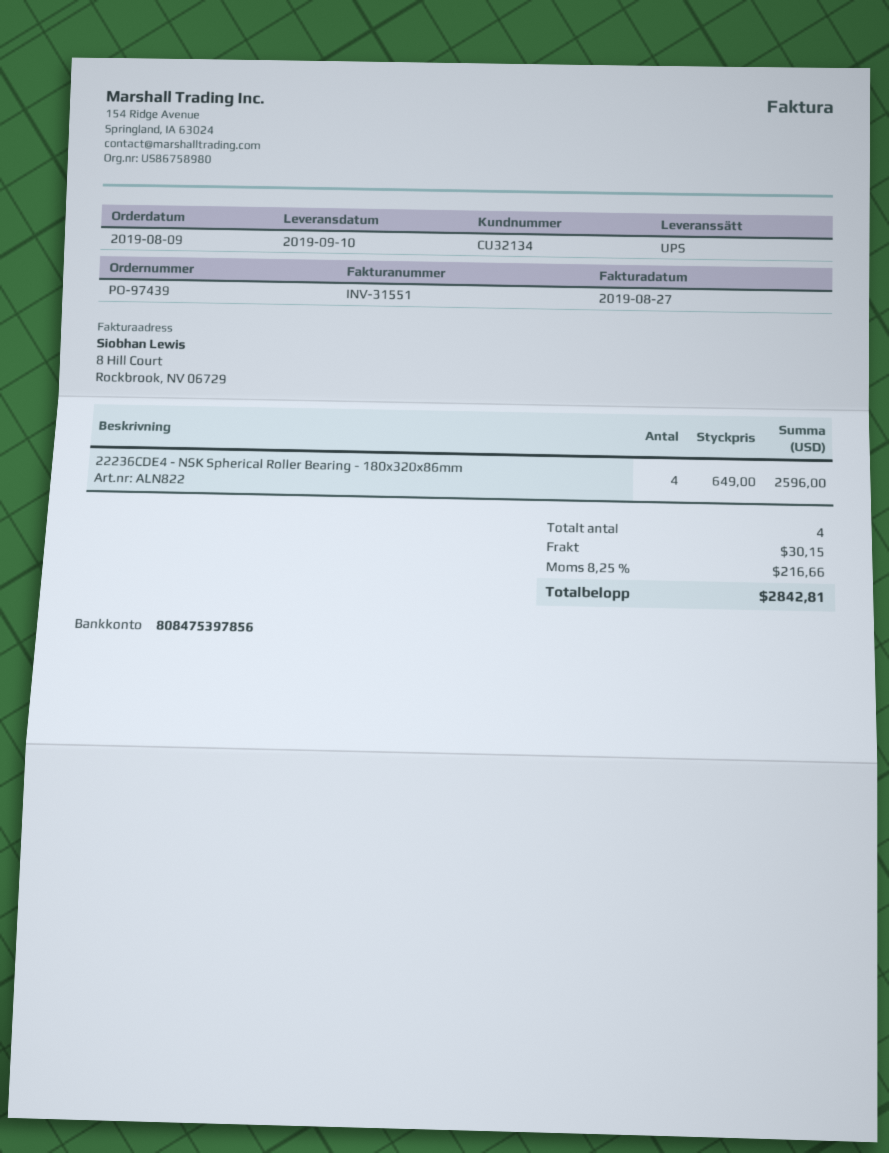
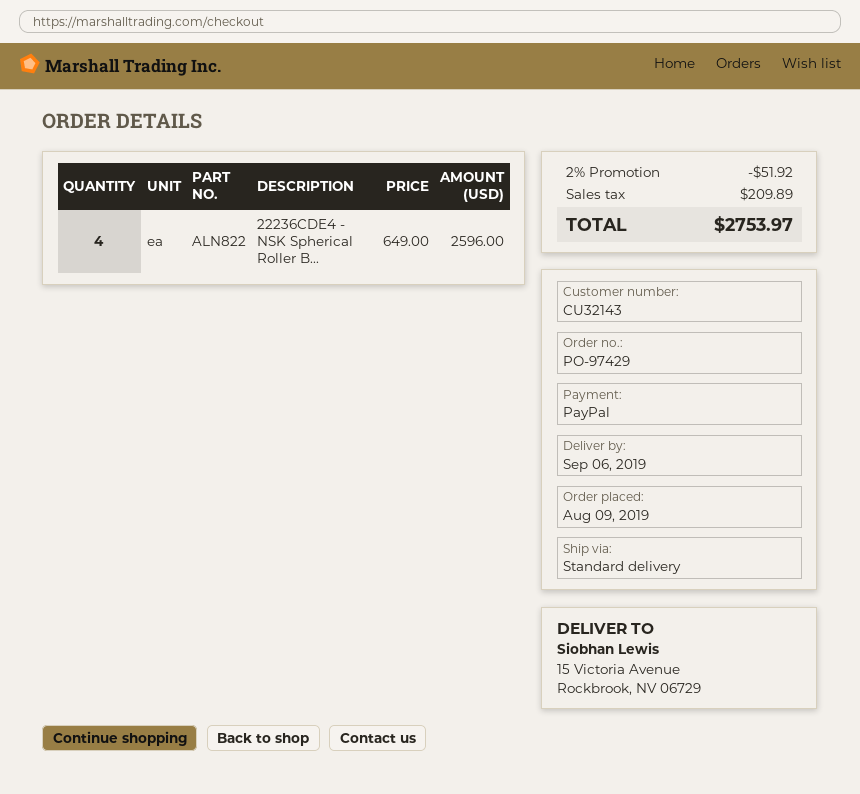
order number: PO-97439 -> PO-97429
delivery date: 2019-09-10 -> 2019-09-06
customer number: CU32134 -> CU32143
shipping method: UPS -> standard
discount: none -> 2% = 51.92
shipping: 30.15 -> none
tax: 216.66 -> 209.89
total: 2842.81 -> 2753.97

